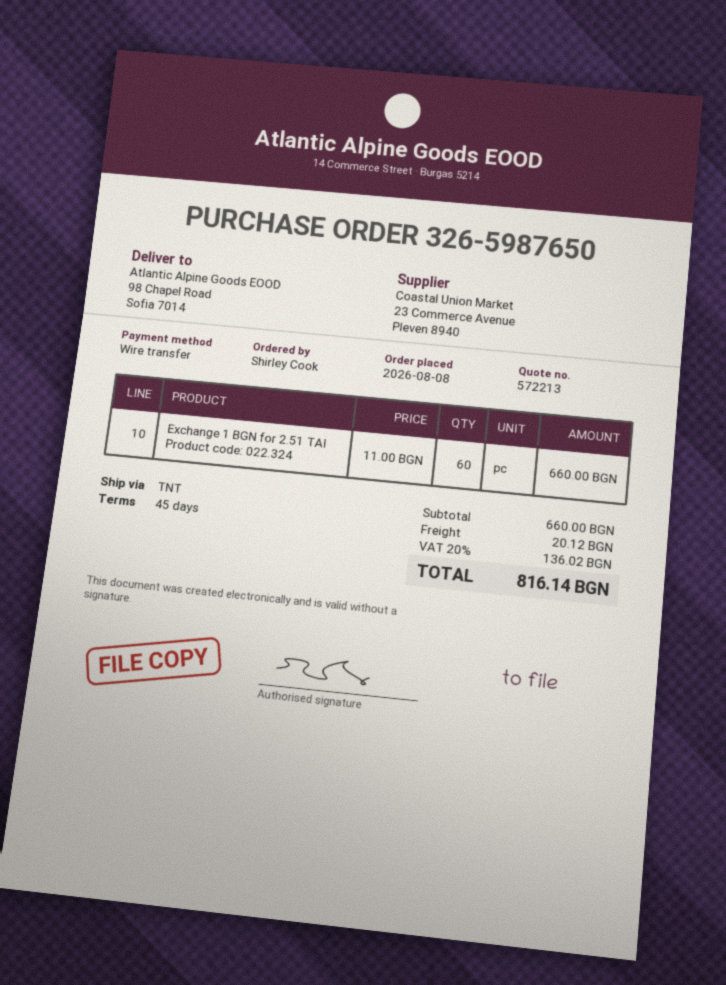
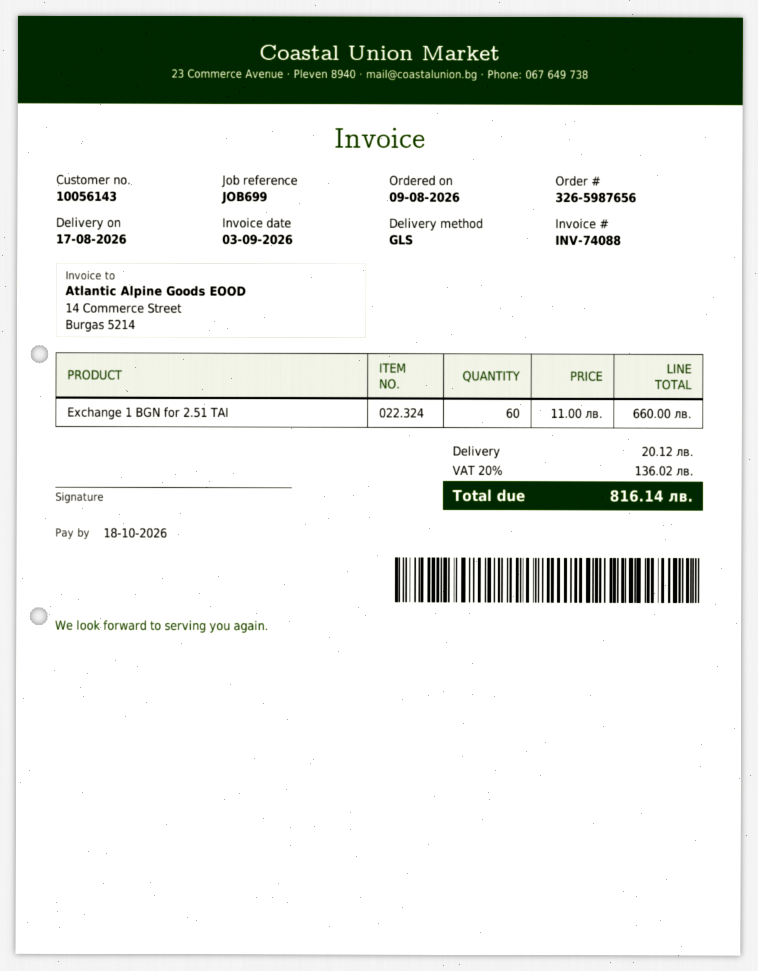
order number: 326-5987650 -> 326-5987656
order date: 2026-08-08 -> 2026-08-09
shipping method: TNT -> GLS

